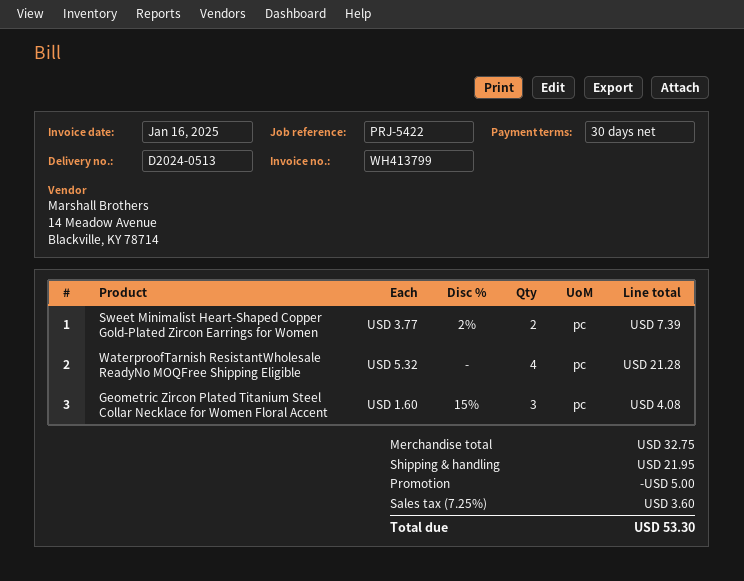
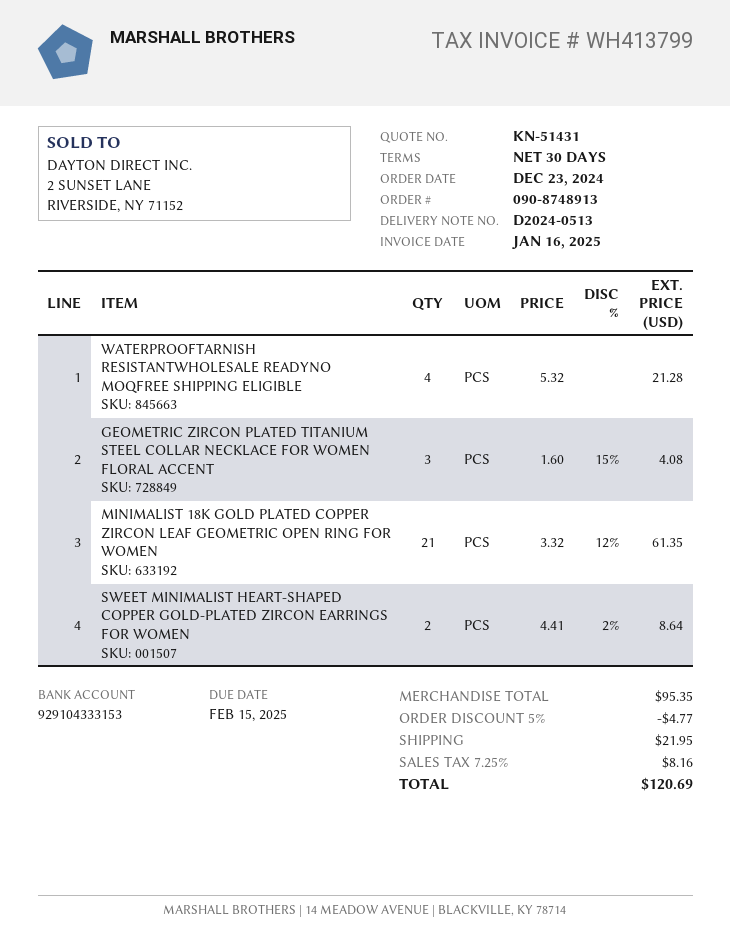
Sweet Minimalist Heart-Shaped Copper Gold-Plated Zircon Earrings for Women: 2 x 3.77 - 2% = 7.39 -> 2 x 4.41 - 2% = 8.64
MINIMALIST 18K GOLD PLATED COPPER ZIRCON LEAF GEOMETRIC OPEN RING FOR WOMEN: none -> 21 x 3.32 - 12% = 61.35
subtotal: 32.75 -> 95.35
discount: 5.00 -> 4.77
tax: 7.25% = 3.60 -> 7.25% = 8.16
total: 53.30 -> 120.69

